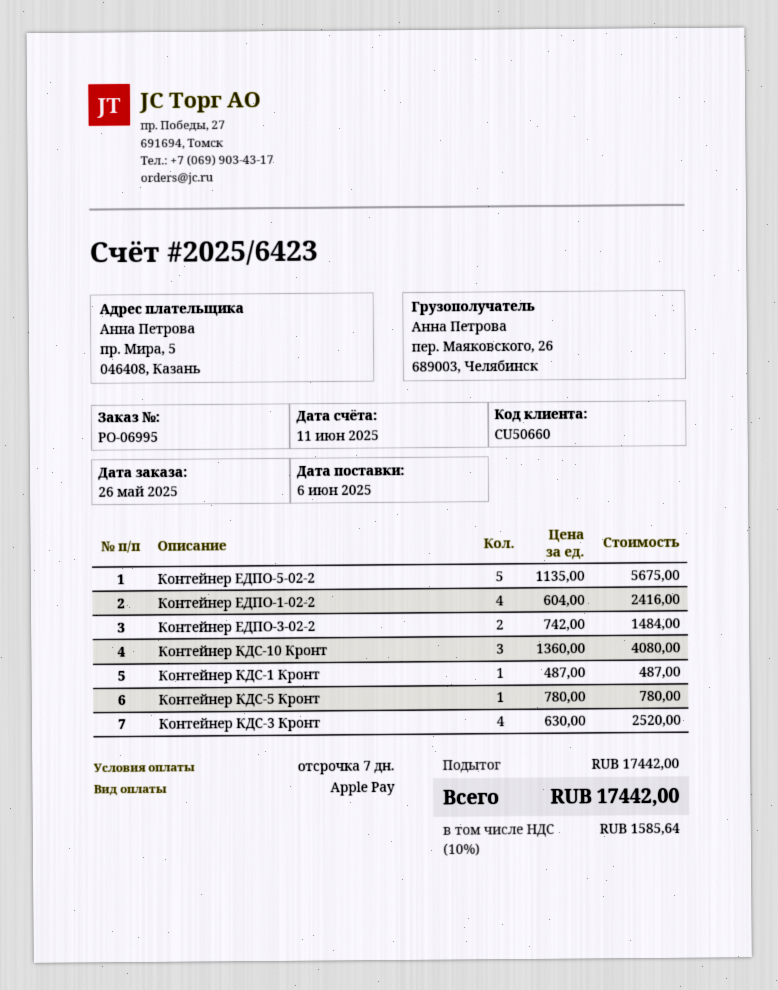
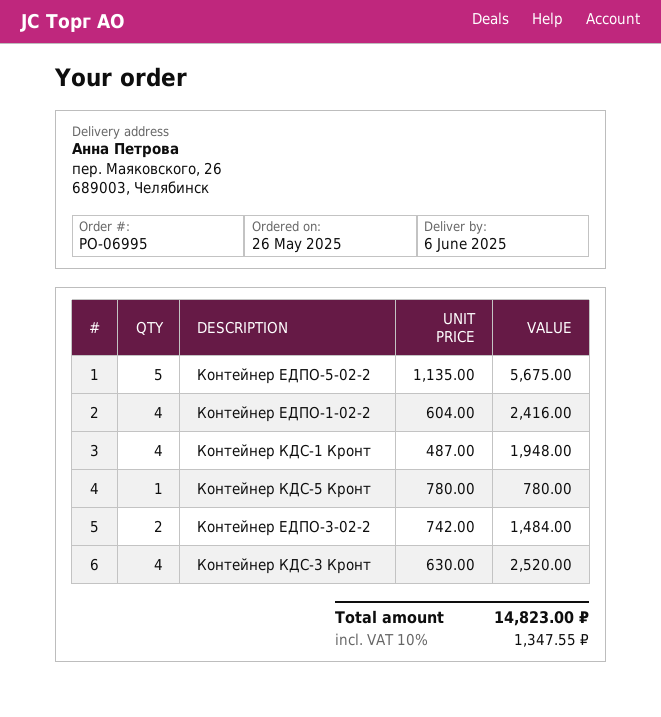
Контейнер КДС-10 Кронт: 3 x 1360.00 = 4080.00 -> none
Контейнер КДС-1 Кронт: 1 x 487.00 = 487.00 -> 4 x 487.00 = 1948.00
tax: 10% = 1585.64 -> 10% = 1347.55
total: 17442.00 -> 14823.00

